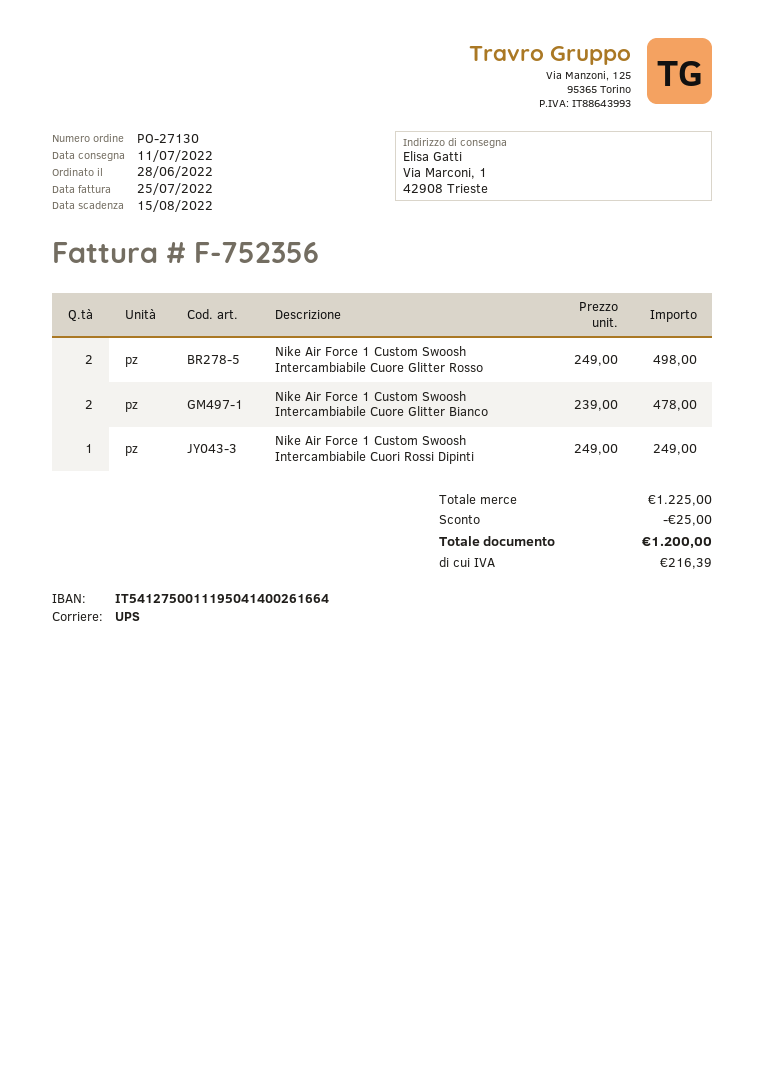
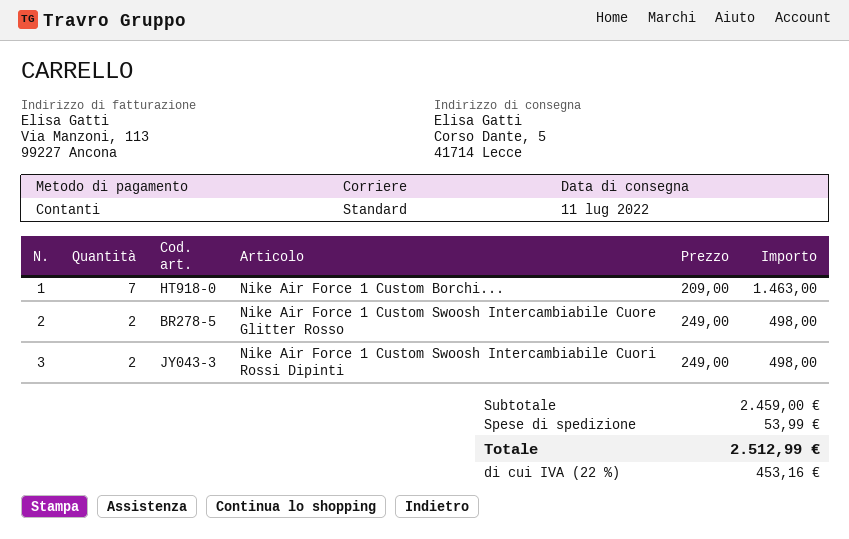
shipping method: UPS -> standard
ship to: Via Marconi, 1, 42908 Trieste -> Corso Dante, 5, 41714 Lecce
Nike Air Force 1 Custom Swoosh Intercambiabile Cuore Glitter Bianco: 2 x 239.00 = 478.00 -> none
Nike Air Force 1 Custom Swoosh Intercambiabile Cuori Rossi Dipinti: 1 x 249.00 = 249.00 -> 2 x 249.00 = 498.00
Nike Air Force 1 Custom Borchi...: none -> 7 x 209.00 = 1463.00
subtotal: 1225.00 -> 2459.00
discount: 25.00 -> none
shipping: none -> 53.99
tax: 216.39 -> 453.16
total: 1200.00 -> 2512.99

